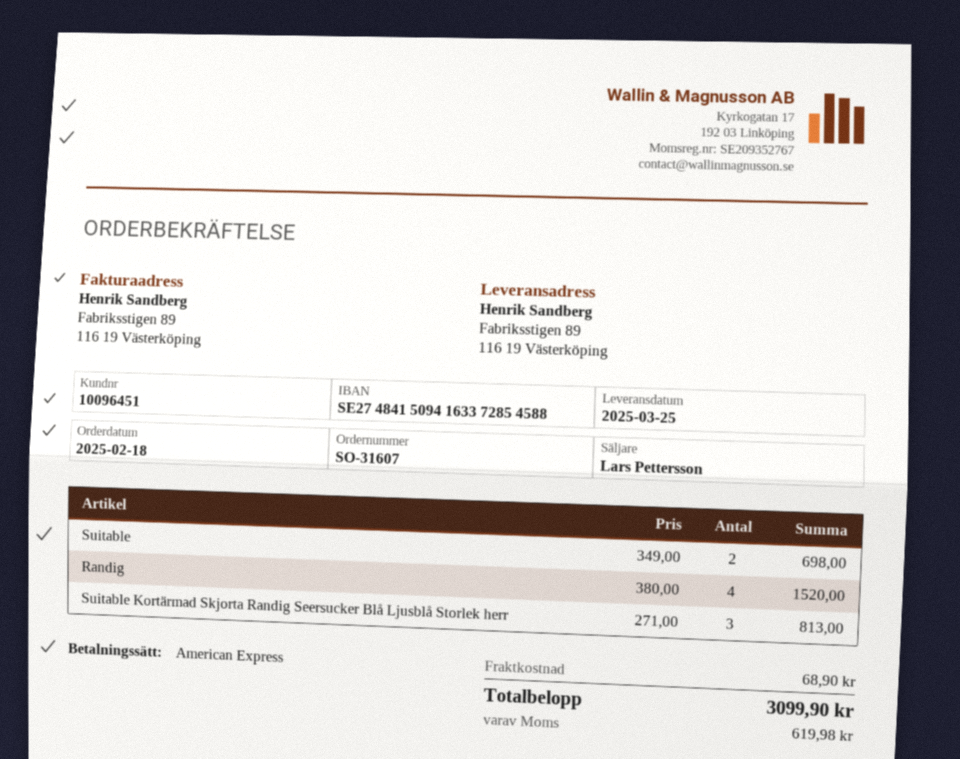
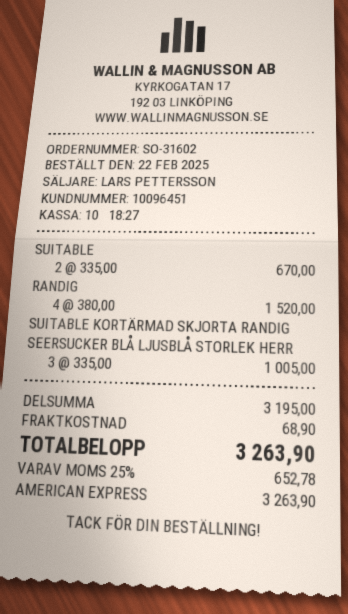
order number: SO-31607 -> SO-31602
order date: 2025-02-18 -> 2025-02-22
Suitable: 2 x 349.00 = 698.00 -> 2 x 335.00 = 670.00
Suitable Kortärmad Skjorta Randig Seersucker Blå Ljusblå Storlek herr: 3 x 271.00 = 813.00 -> 3 x 335.00 = 1005.00
tax: 619.98 -> 652.78
total: 3099.90 -> 3263.90

